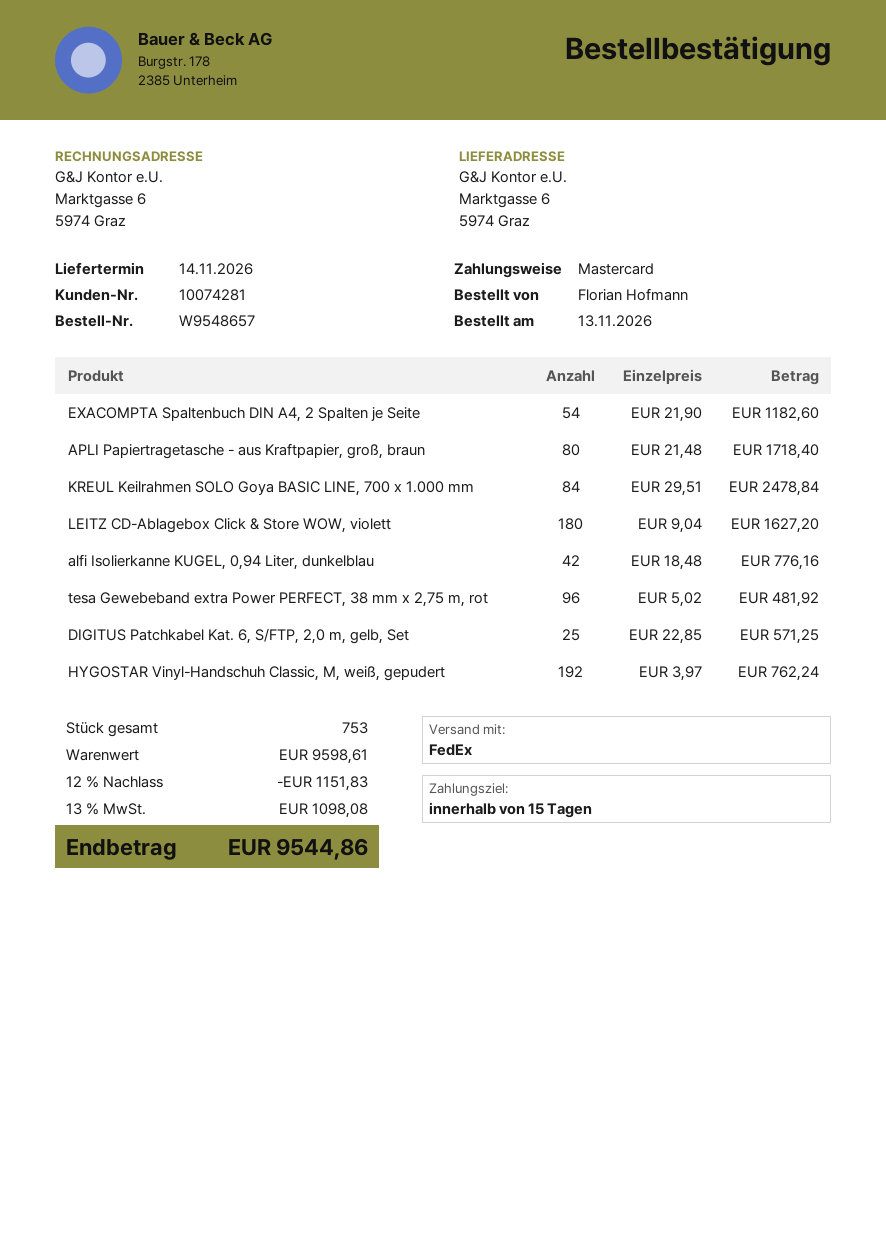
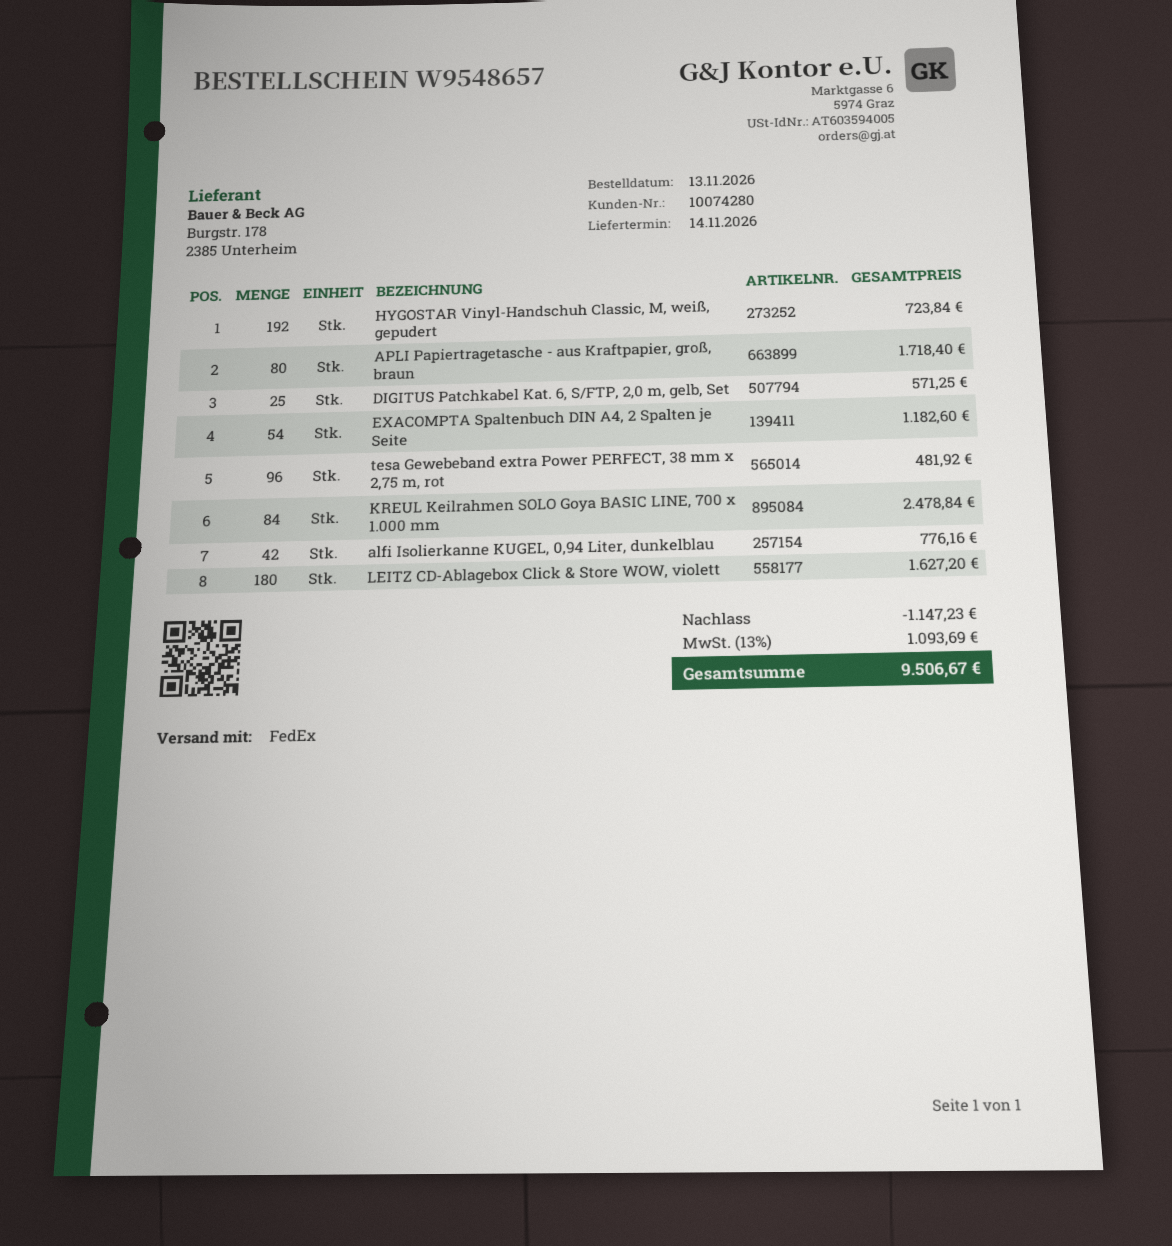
customer number: 10074281 -> 10074280
HYGOSTAR Vinyl-Handschuh Classic, M, weiß, gepudert: 192 for 762.24 -> 192 for 723.84
discount: 1151.83 -> 1147.23
tax: 13% = 1098.08 -> 13% = 1093.69
total: 9544.86 -> 9506.67

